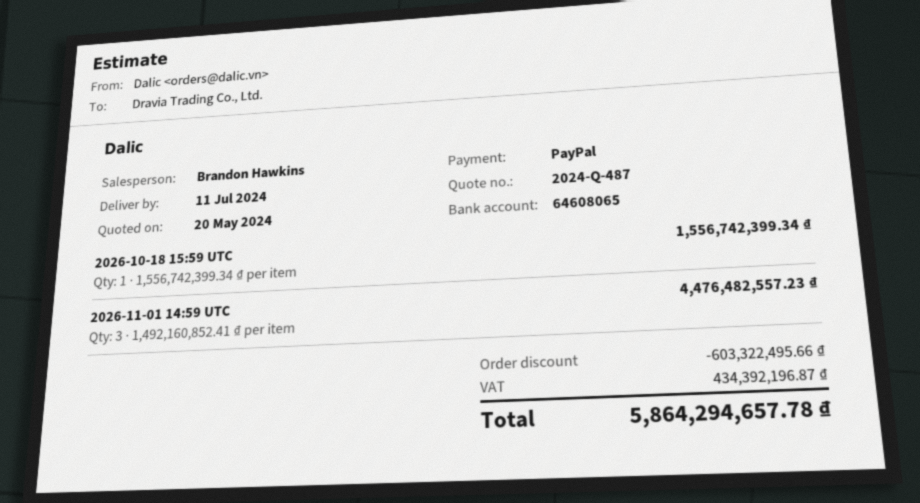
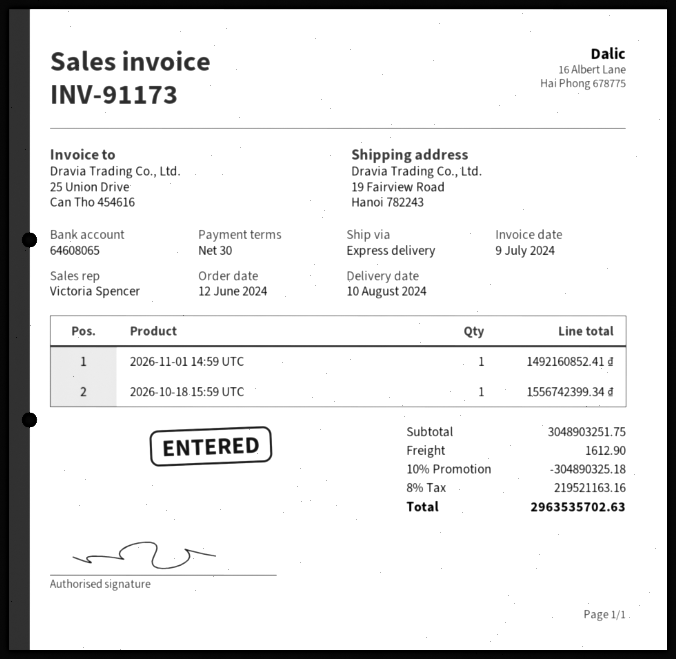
delivery date: 2024-07-11 -> 2024-08-10
sales rep: Brandon Hawkins -> Victoria Spencer
2026-11-01 14:59 UTC: 3 for 4476482557.23 -> 1 for 1492160852.41
discount: 603322495.66 -> 304890325.18
shipping: none -> 1612.90
tax: 434392196.87 -> 219521163.16
total: 5864294657.78 -> 2963535702.63

